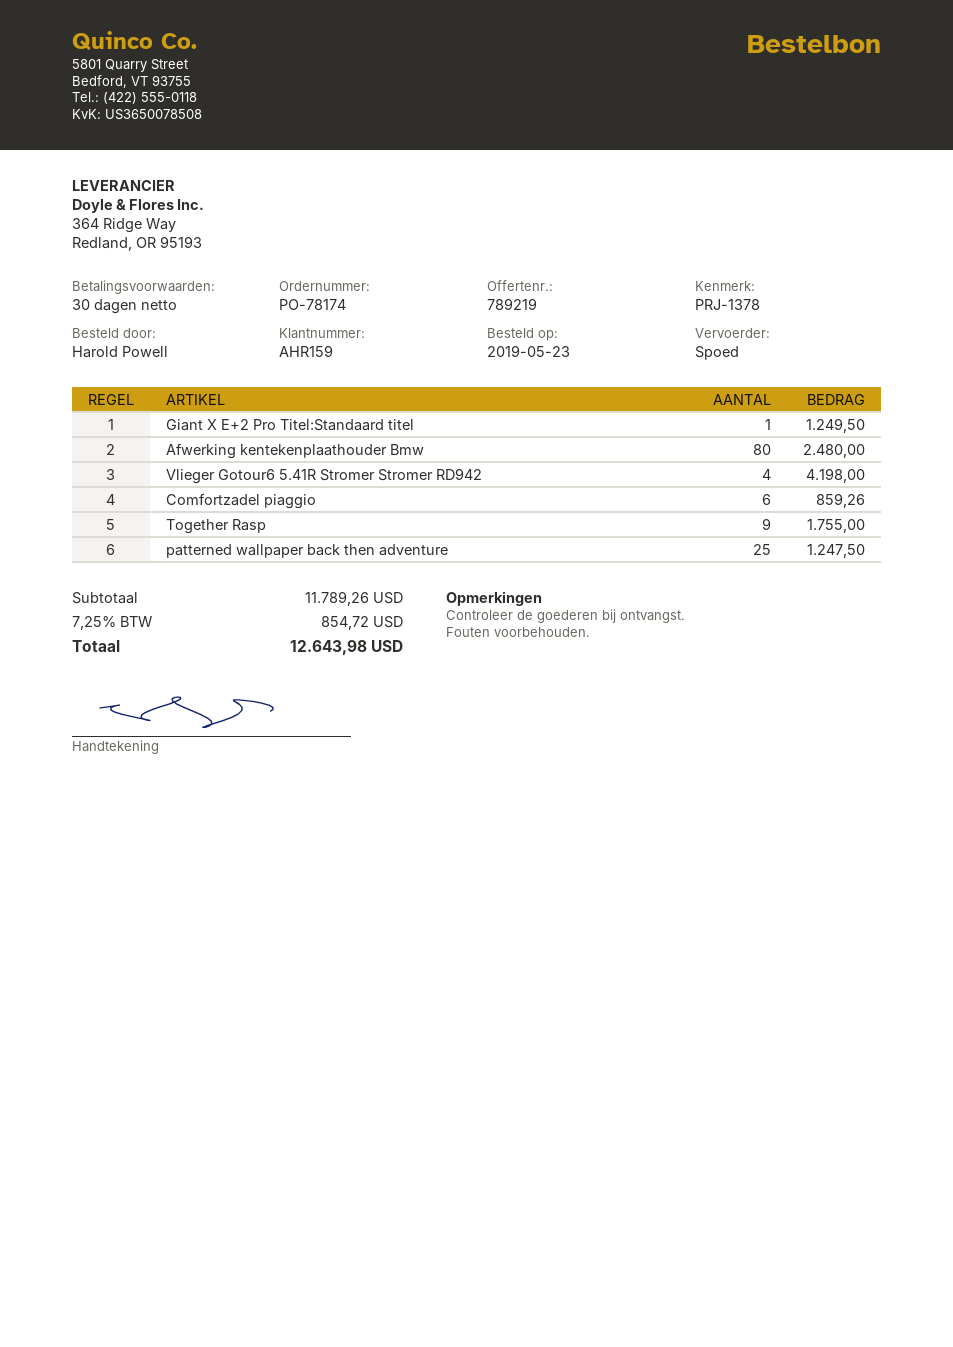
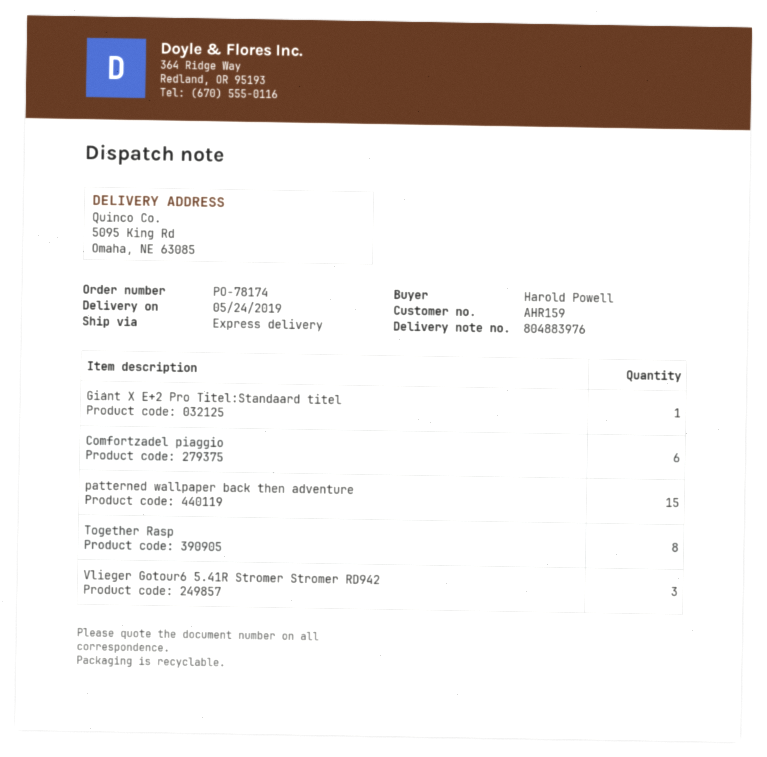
Afwerking kentekenplaathouder Bmw: 80 -> none
Vlieger Gotour6 5.41R Stromer Stromer RD942: 4 -> 3
Together Rasp: 9 -> 8
patterned wallpaper back then adventure: 25 -> 15

